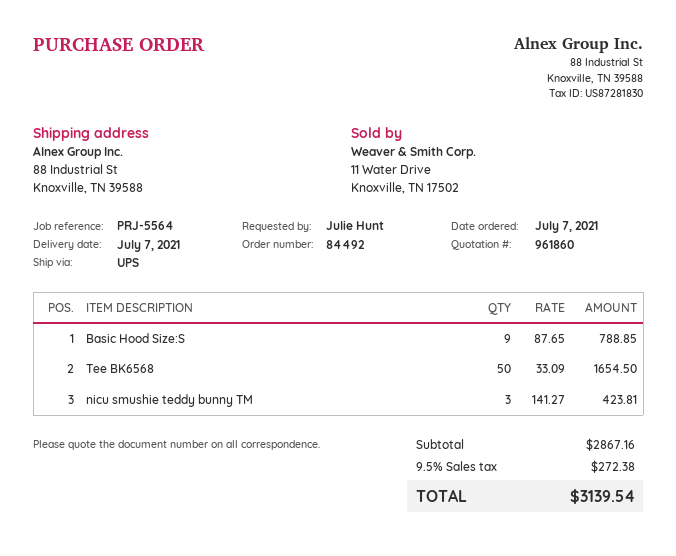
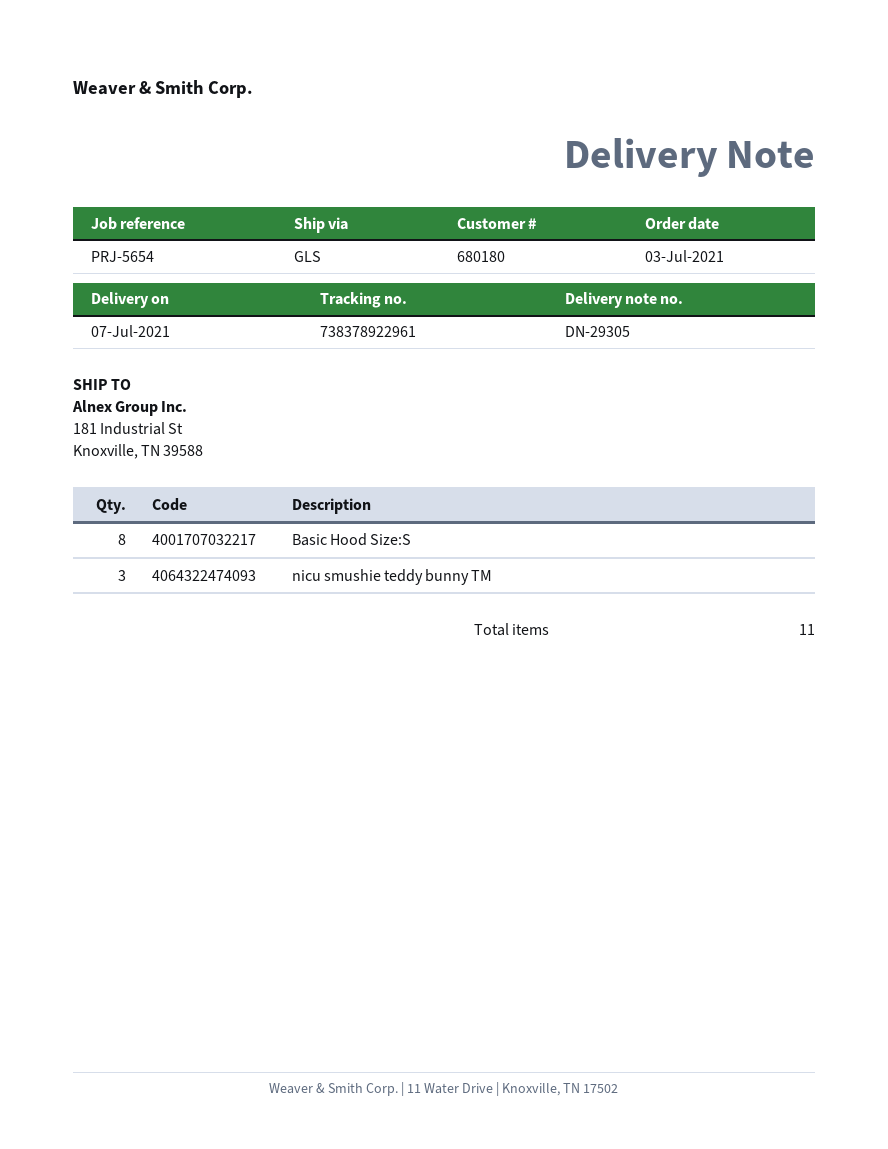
order date: 2021-07-07 -> 2021-07-03
reference: PRJ-5564 -> PRJ-5654
shipping method: UPS -> GLS
ship to: 88 Industrial St, Knoxville, TN 39588 -> 181 Industrial St, Knoxville, TN 39588
Basic Hood Size:S: 9 -> 8
Tee BK6568: 50 -> none

